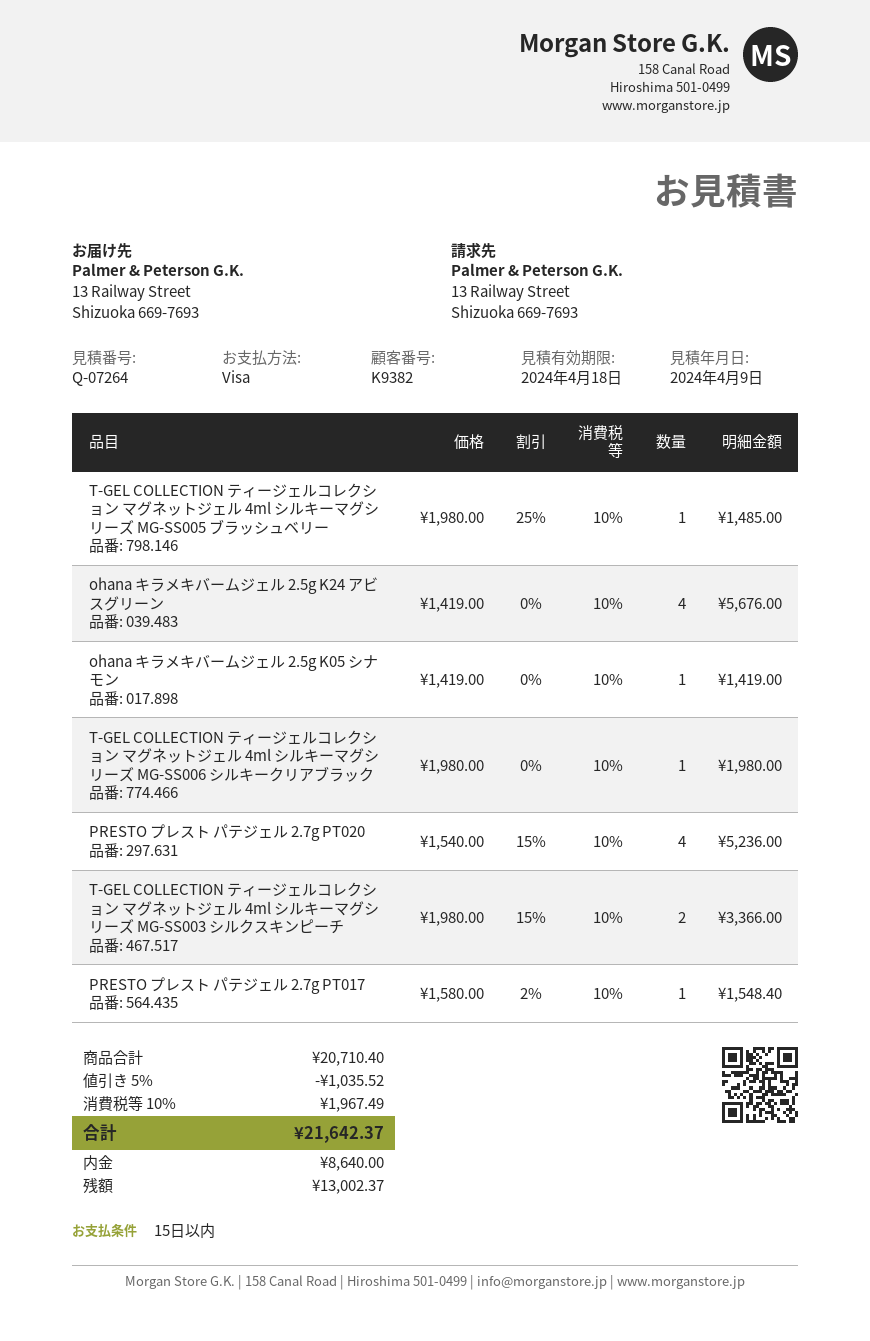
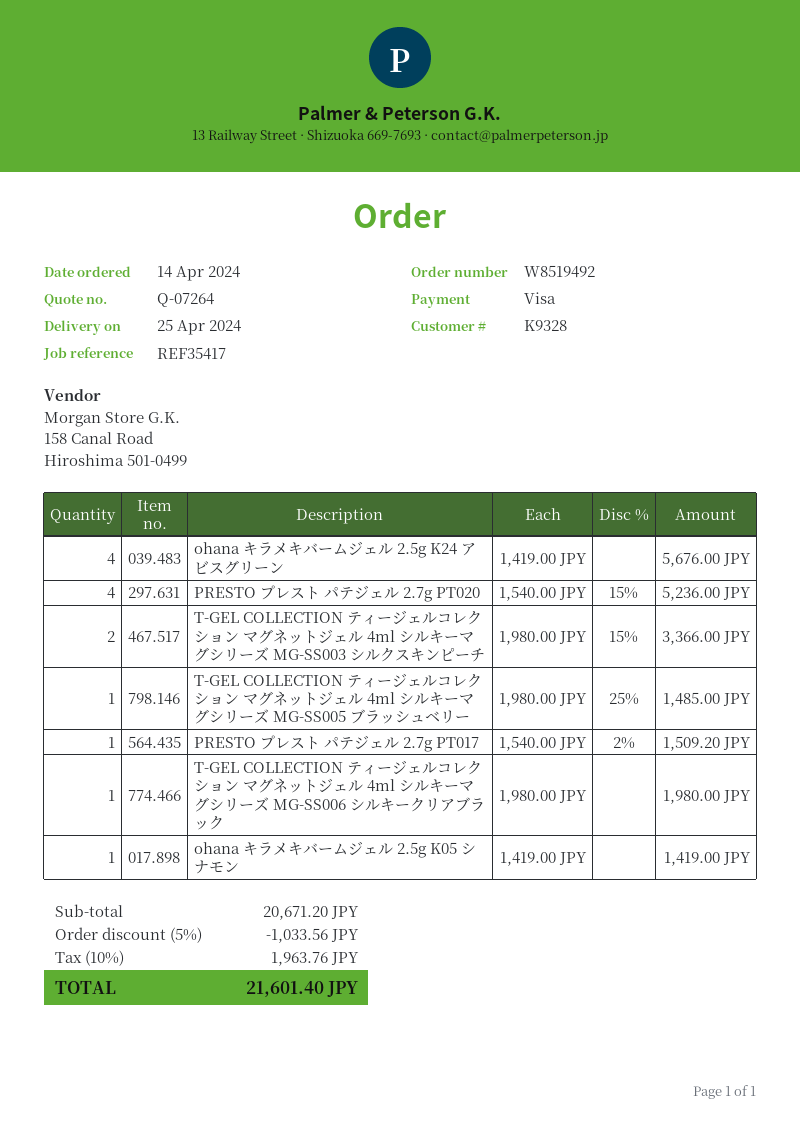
customer number: K9382 -> K9328
PRESTO プレスト パテジェル 2.7g PT017: 1 x 1580.00 - 2% = 1548.40 -> 1 x 1540.00 - 2% = 1509.20
subtotal: 20710.40 -> 20671.20
discount: 5% = 1035.52 -> 5% = 1033.56
tax: 10% = 1967.49 -> 10% = 1963.76
total: 21642.37 -> 21601.40

